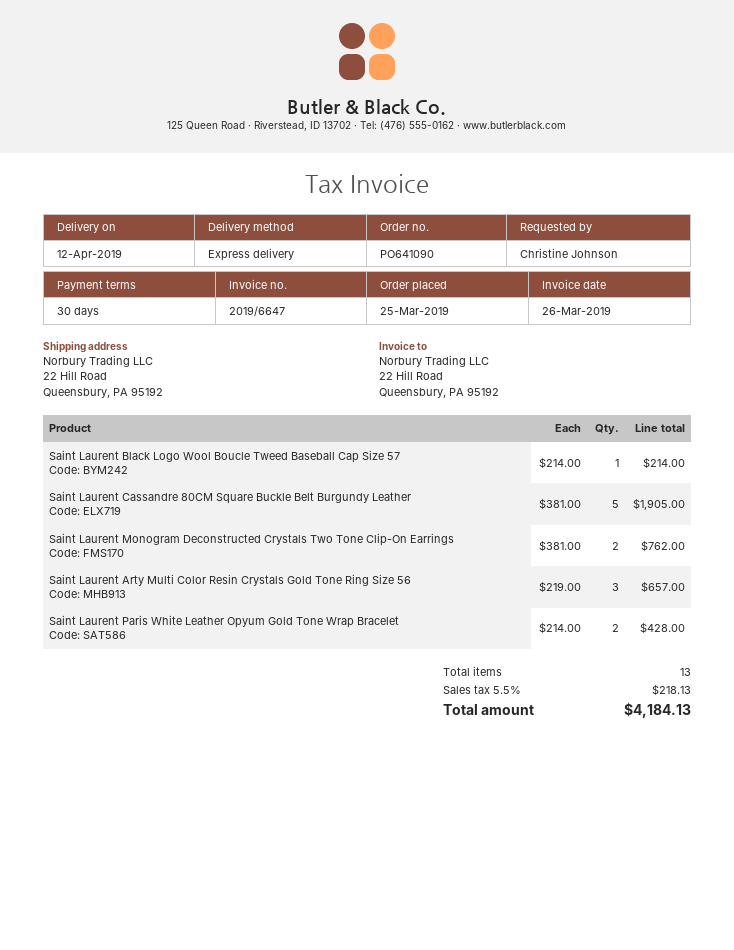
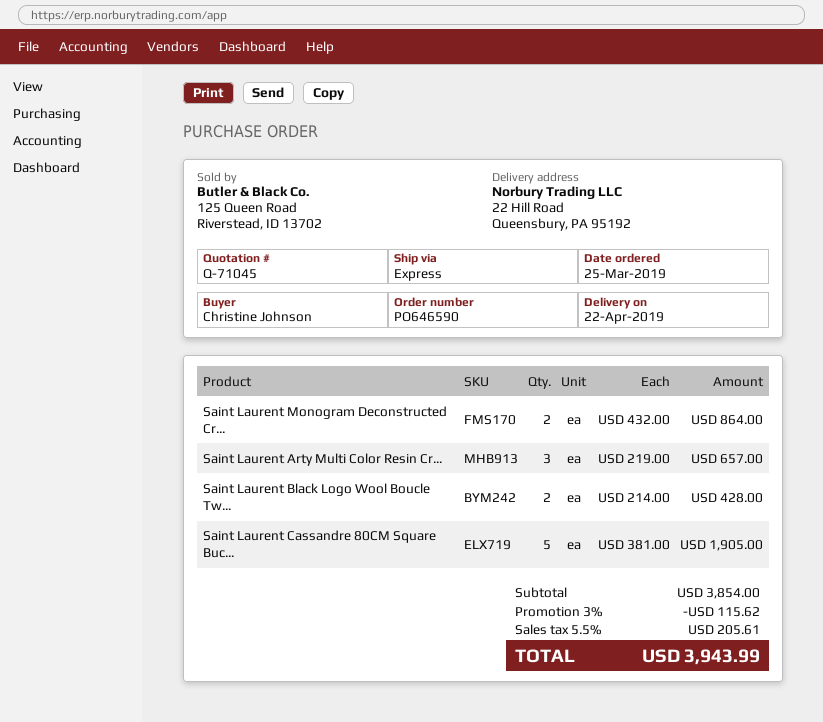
order number: PO641090 -> PO646590
delivery date: 2019-04-12 -> 2019-04-22
Saint Laurent Black Logo Wool Boucle Tweed Baseball Cap Size 57: 1 x 214.00 = 214.00 -> 2 x 214.00 = 428.00
Saint Laurent Monogram Deconstructed Crystals Two Tone Clip-On Earrings: 2 x 381.00 = 762.00 -> 2 x 432.00 = 864.00
Saint Laurent Paris White Leather Opyum Gold Tone Wrap Bracelet: 2 x 214.00 = 428.00 -> none
discount: none -> 3% = 115.62
tax: 5.5% = 218.13 -> 5.5% = 205.61
total: 4184.13 -> 3943.99

